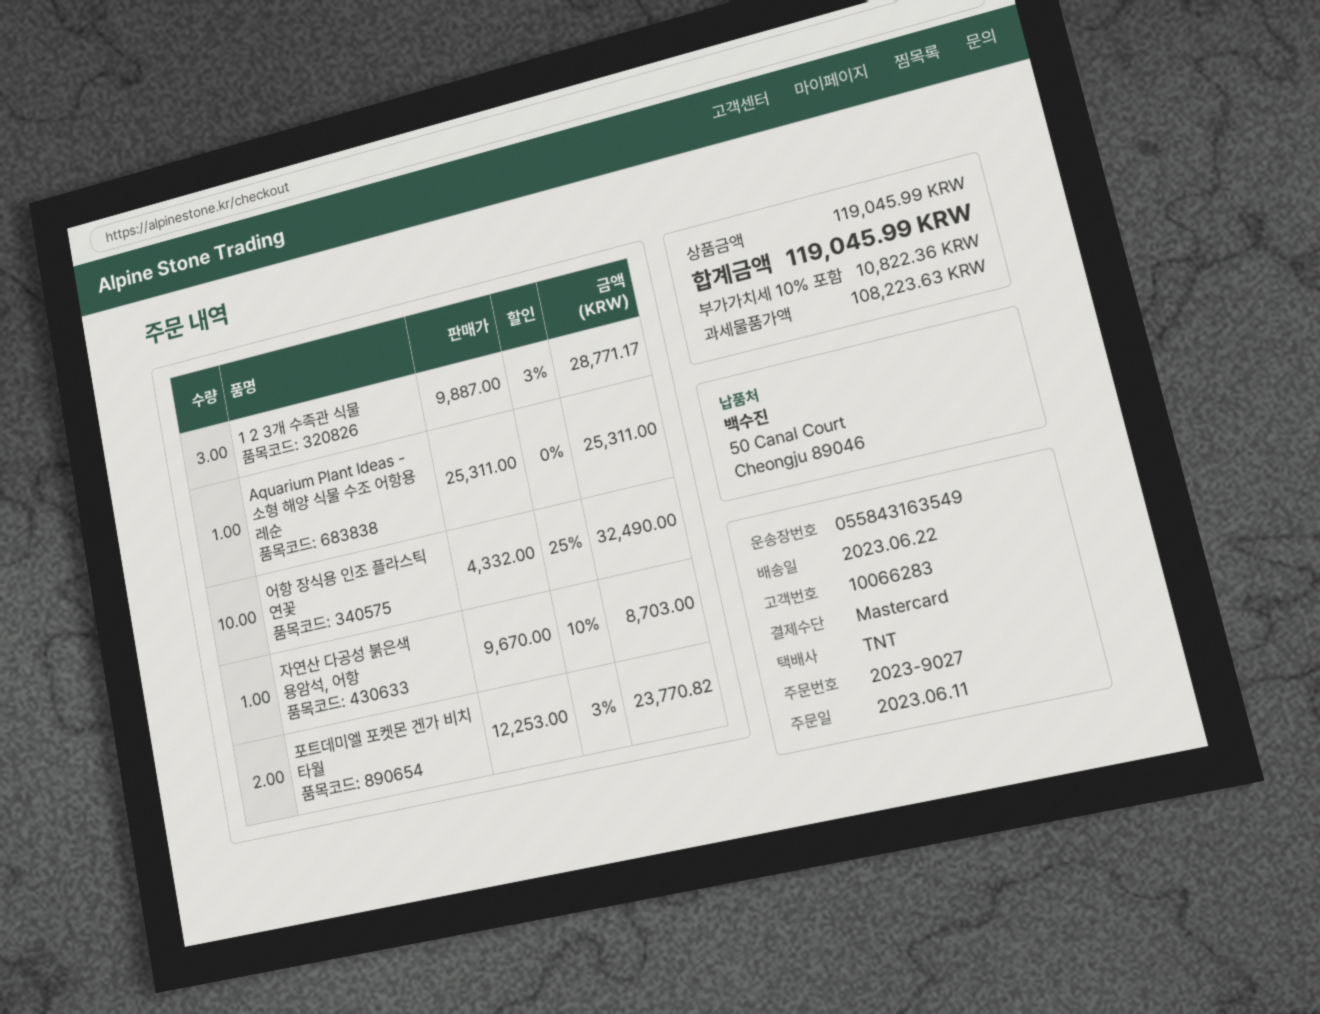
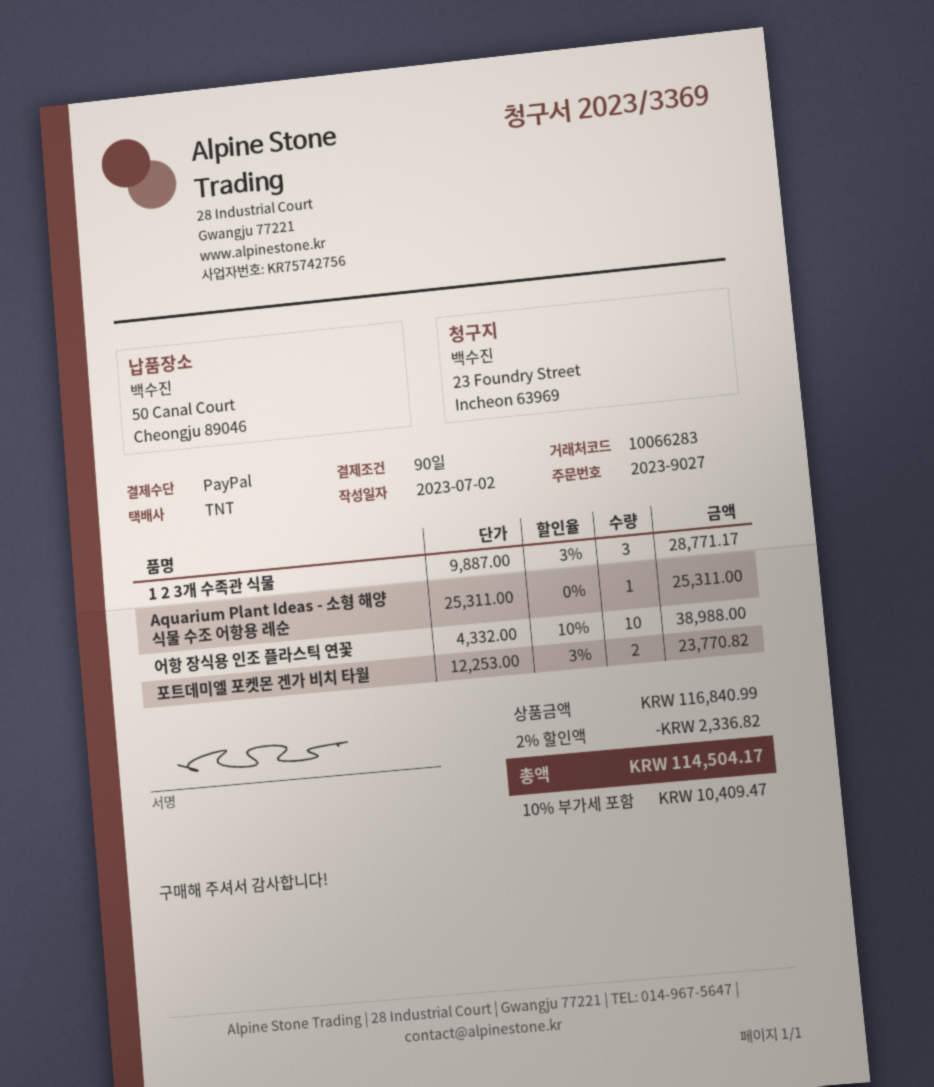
payment method: Mastercard -> PayPal
어항 장식용 인조 플라스틱 연꽃: 10 x 4332.00 - 25% = 32490.00 -> 10 x 4332.00 - 10% = 38988.00
자연산 다공성 붉은색 용암석, 어항: 1 x 9670.00 - 10% = 8703.00 -> none
subtotal: 119045.99 -> 116840.99
discount: none -> 2% = 2336.82
tax: 10% = 10822.36 -> 10% = 10409.47
total: 119045.99 -> 114504.17

